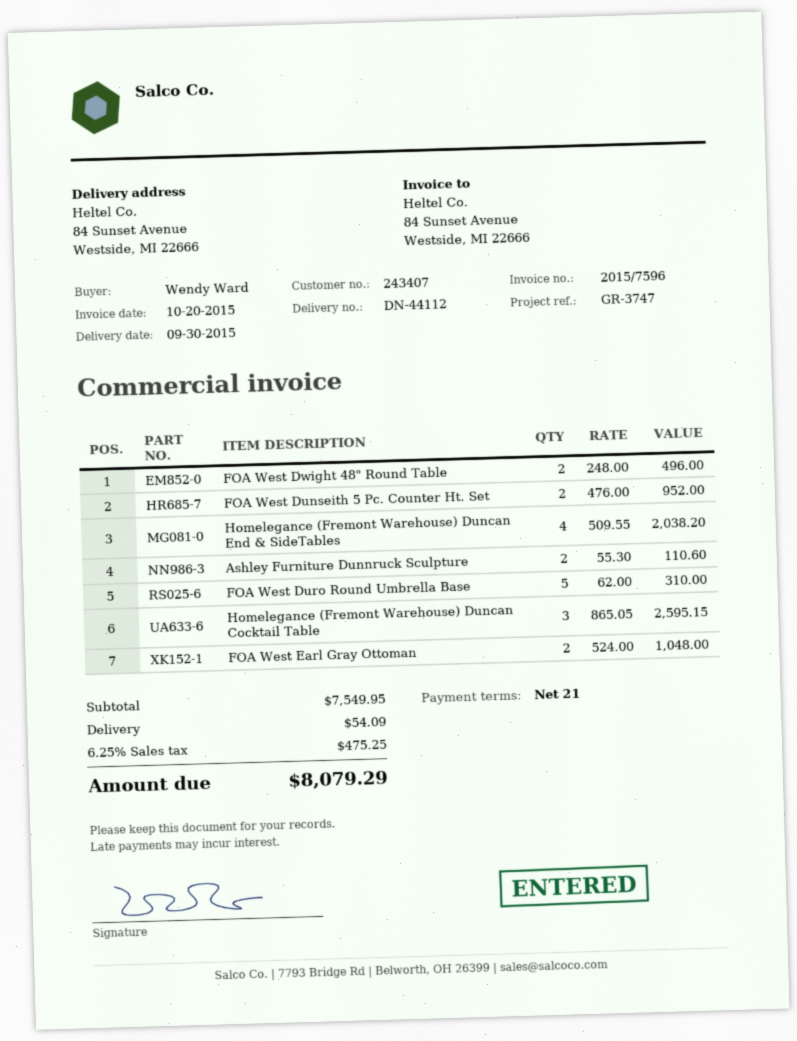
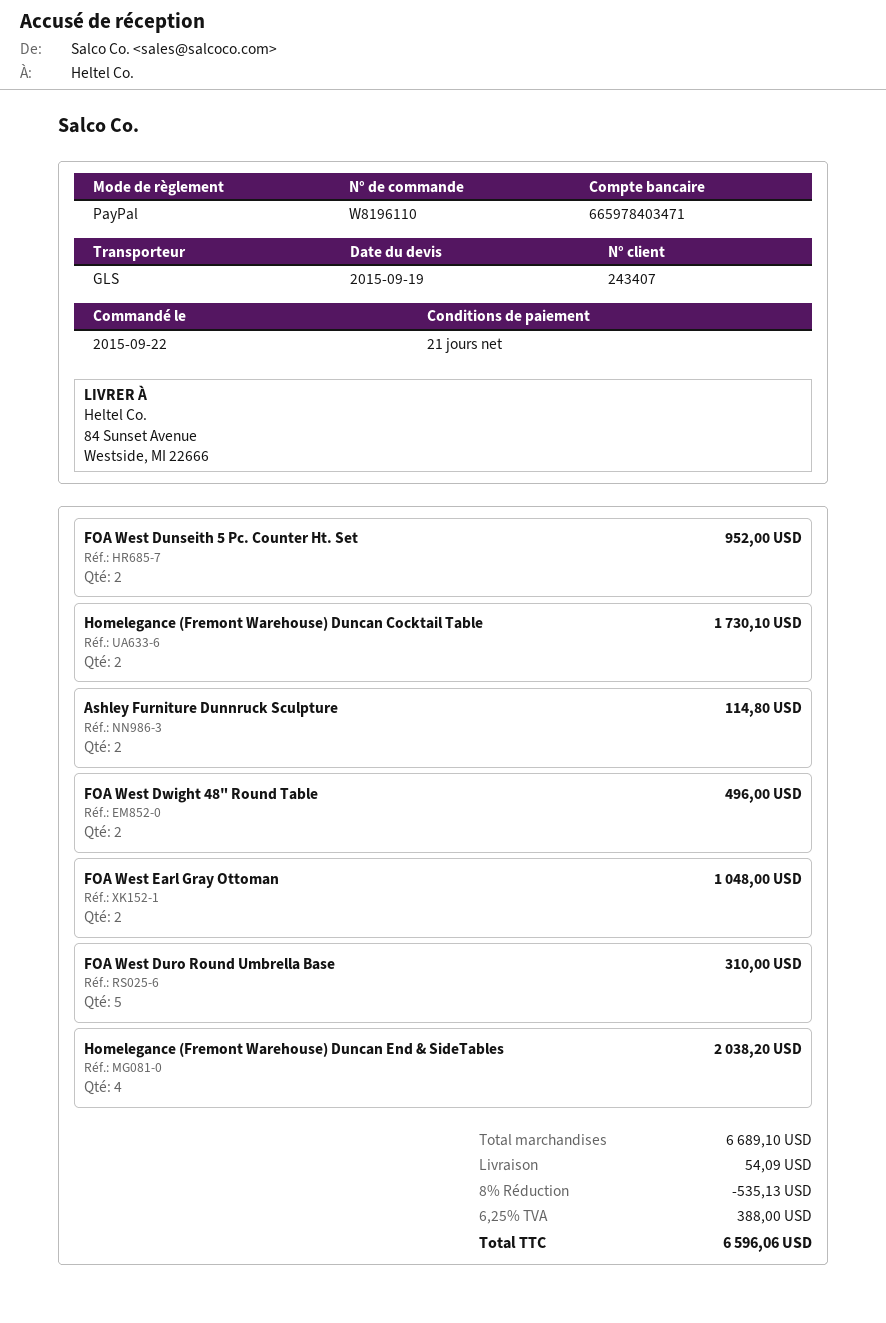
Ashley Furniture Dunnruck Sculpture: 2 for 110.60 -> 2 for 114.80
Homelegance (Fremont Warehouse) Duncan Cocktail Table: 3 for 2595.15 -> 2 for 1730.10
subtotal: 7549.95 -> 6689.10
discount: none -> 8% = 535.13
tax: 6.25% = 475.25 -> 6.25% = 388.00
total: 8079.29 -> 6596.06

